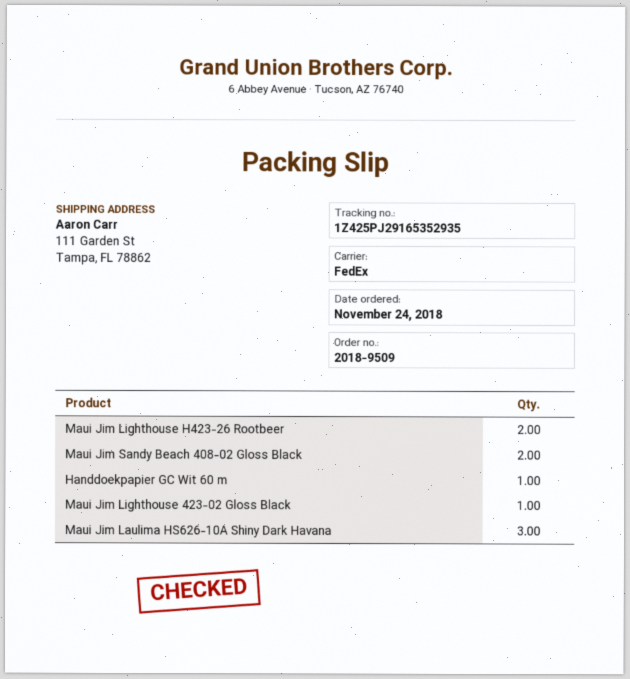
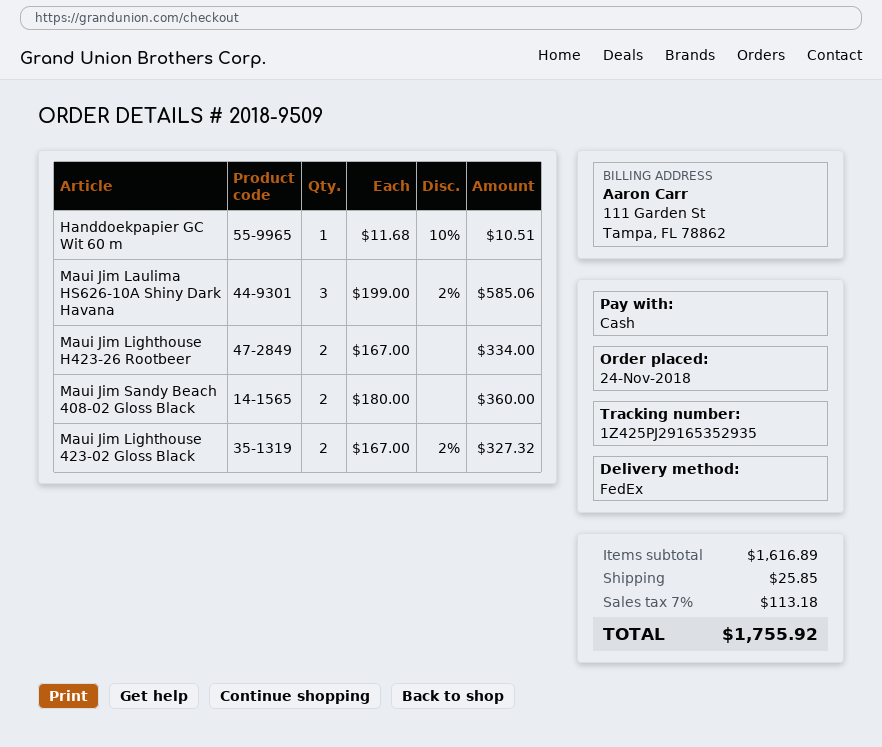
Maui Jim Lighthouse 423-02 Gloss Black: 1 -> 2

